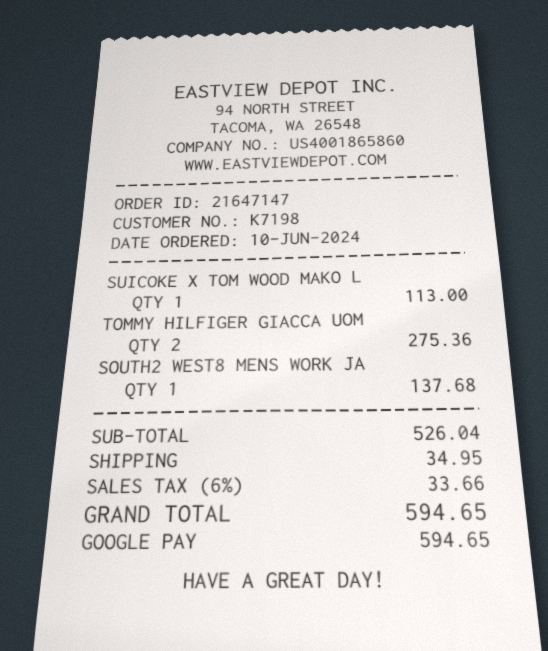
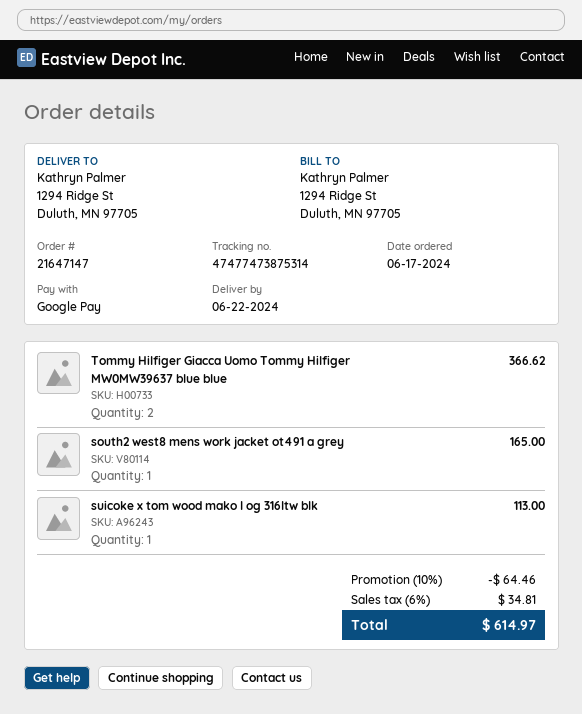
order date: 2024-06-10 -> 2024-06-17
TOMMY HILFIGER GIACCA UOM: 2 for 275.36 -> 2 for 366.62
SOUTH2 WEST8 MENS WORK JA: 1 for 137.68 -> 1 for 165.00
discount: none -> 10% = 64.46
shipping: 34.95 -> none
tax: 6% = 33.66 -> 6% = 34.81
total: 594.65 -> 614.97

